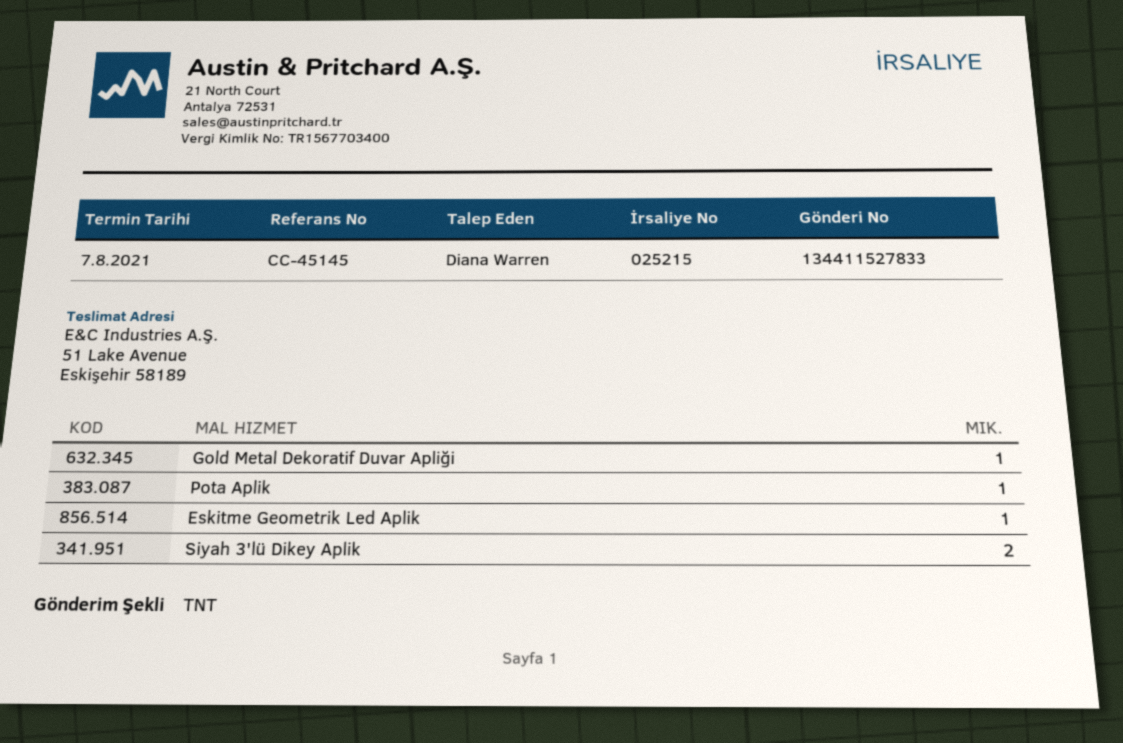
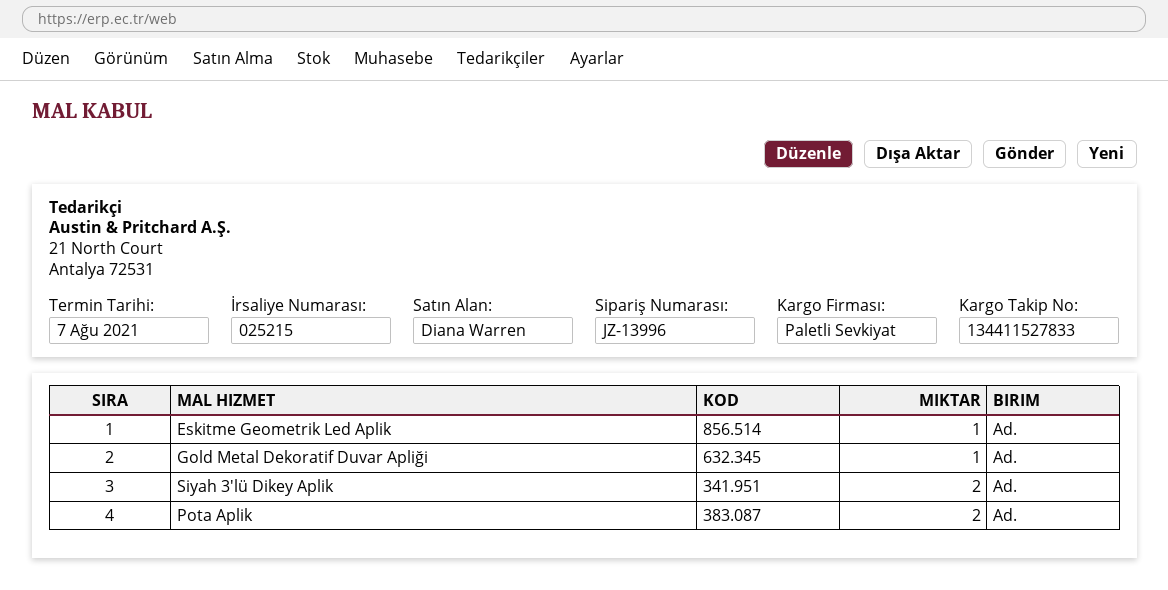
shipping method: TNT -> pallet freight
Pota Aplik: 1 -> 2

